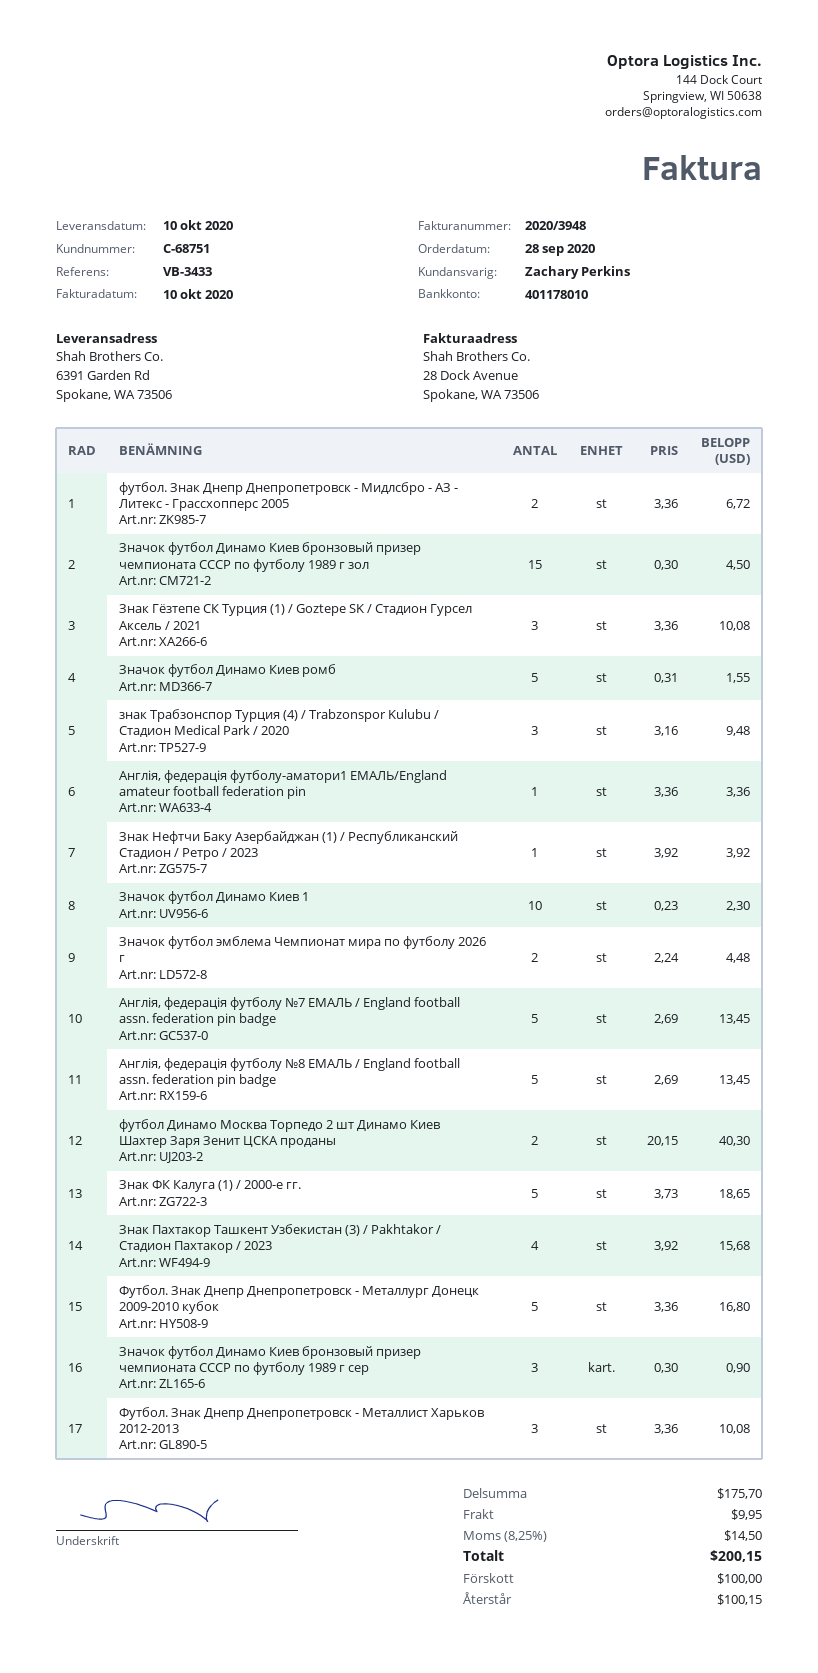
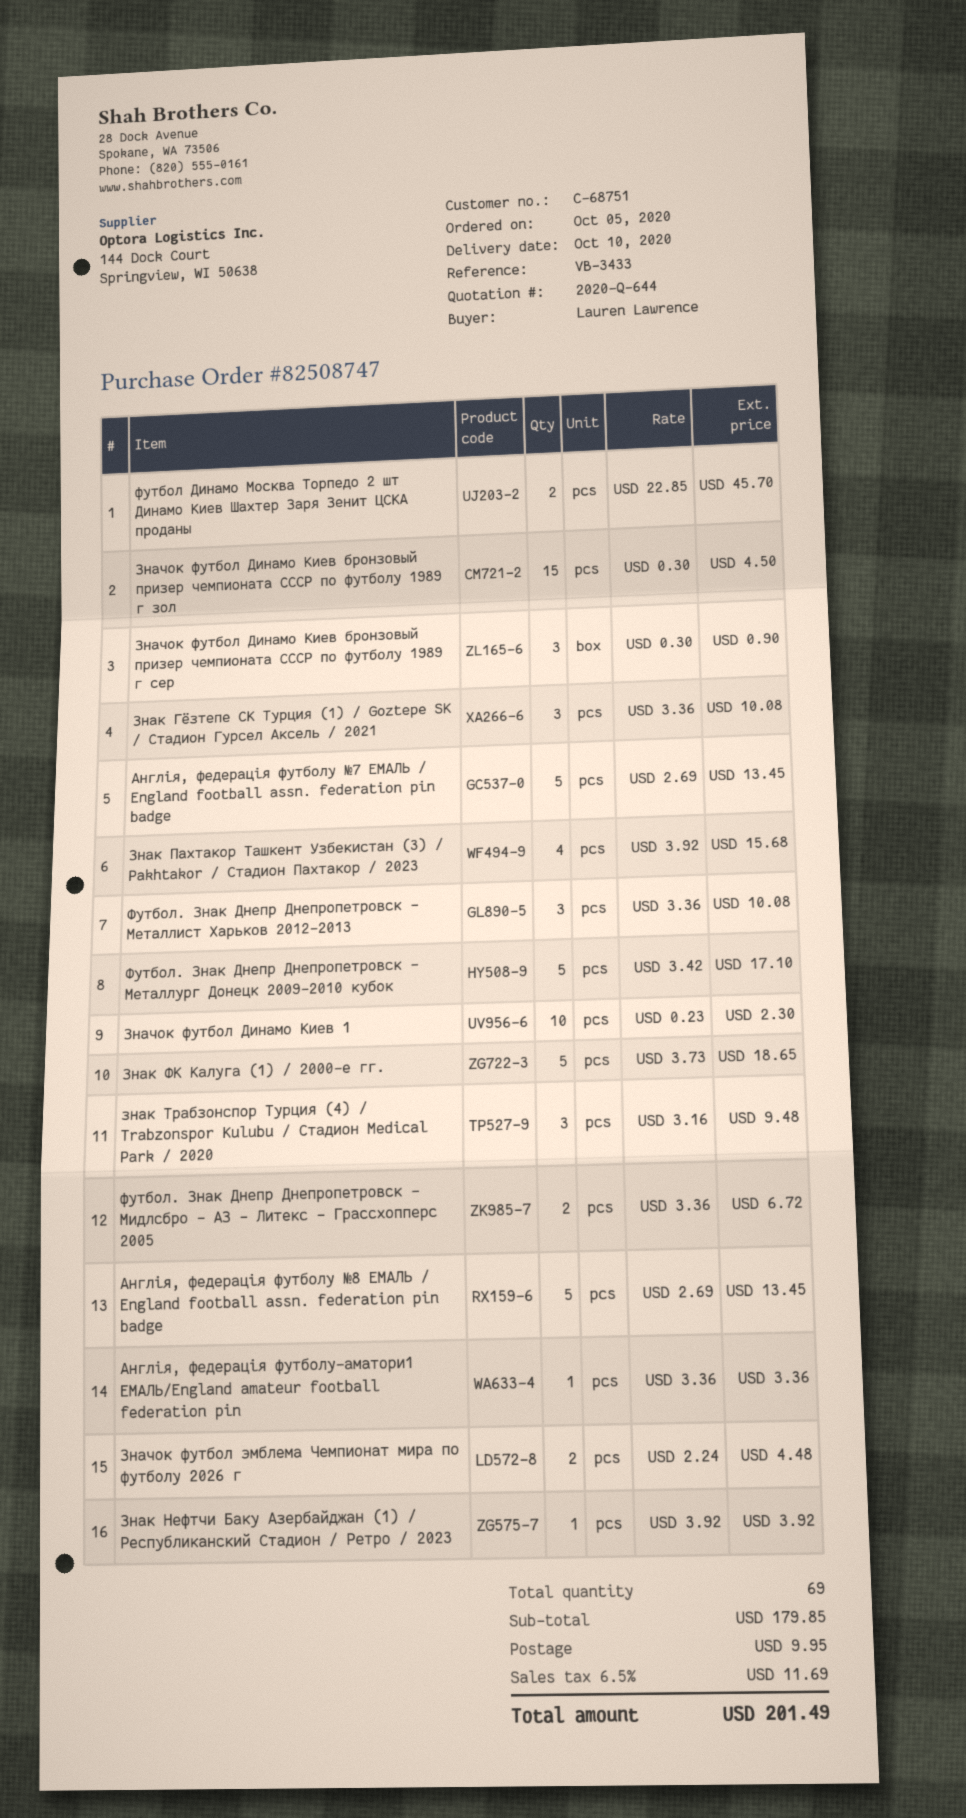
order date: 2020-09-28 -> 2020-10-05
Значок футбол Динамо Киев ромб: 5 x 0.31 = 1.55 -> none
футбол Динамо Москва Торпедо 2 шт Динамо Киев Шахтер Заря Зенит ЦСКА проданы: 2 x 20.15 = 40.30 -> 2 x 22.85 = 45.70
Футбол. Знак Днепр Днепропетровск - Металлург Донецк 2009-2010 кубок: 5 x 3.36 = 16.80 -> 5 x 3.42 = 17.10
subtotal: 175.70 -> 179.85
tax: 8.25% = 14.50 -> 6.5% = 11.69
total: 200.15 -> 201.49

